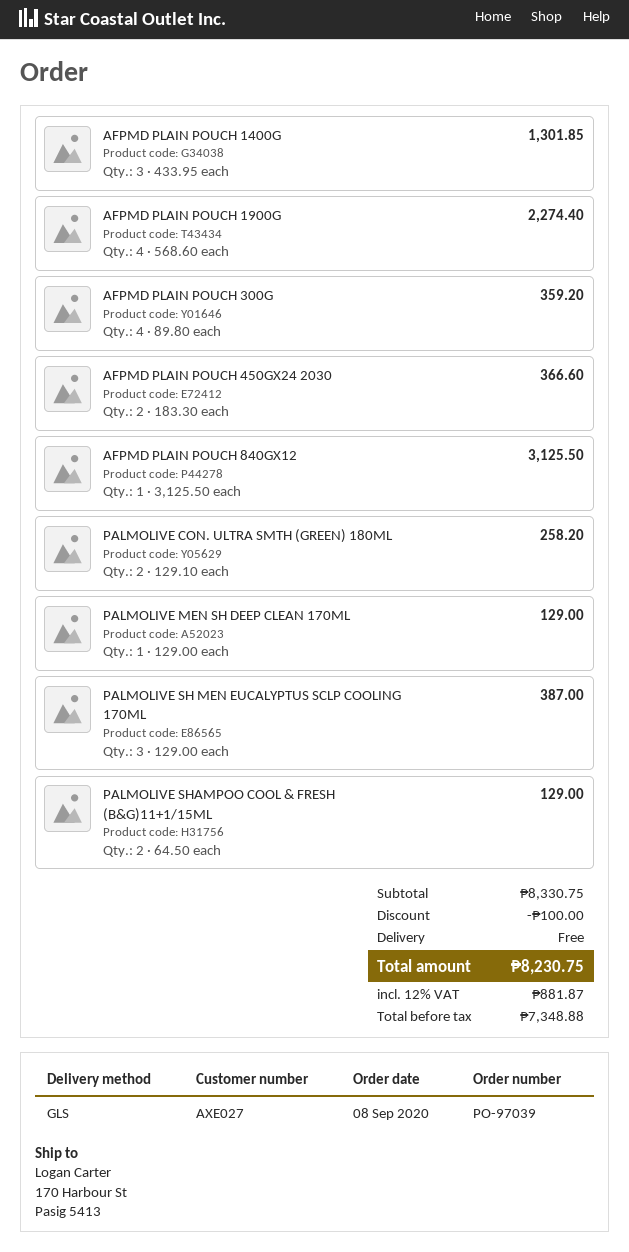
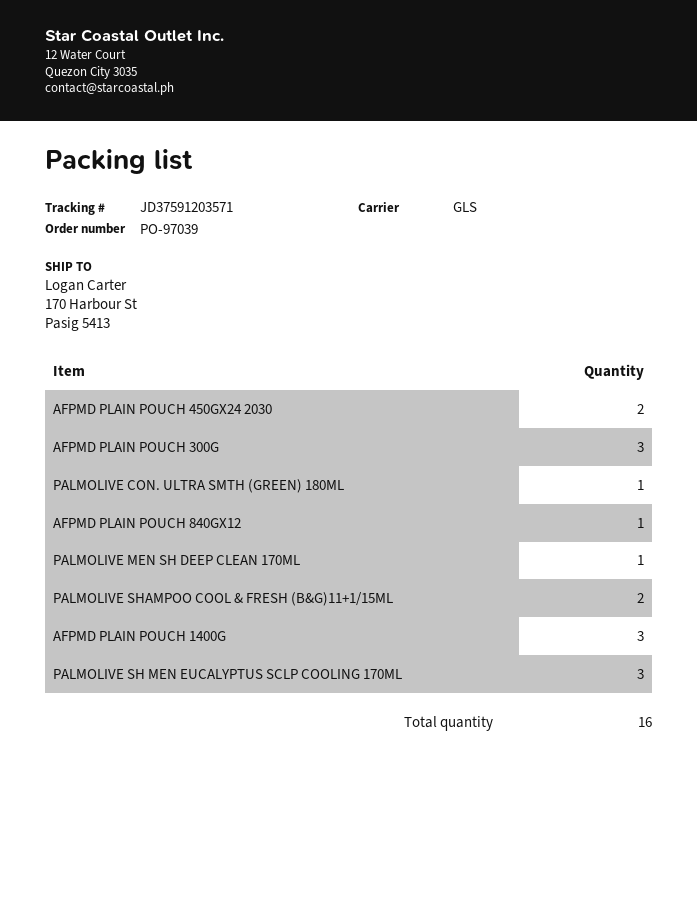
AFPMD PLAIN POUCH 1900G: 4 -> none
AFPMD PLAIN POUCH 300G: 4 -> 3
PALMOLIVE CON. ULTRA SMTH (GREEN) 180ML: 2 -> 1

